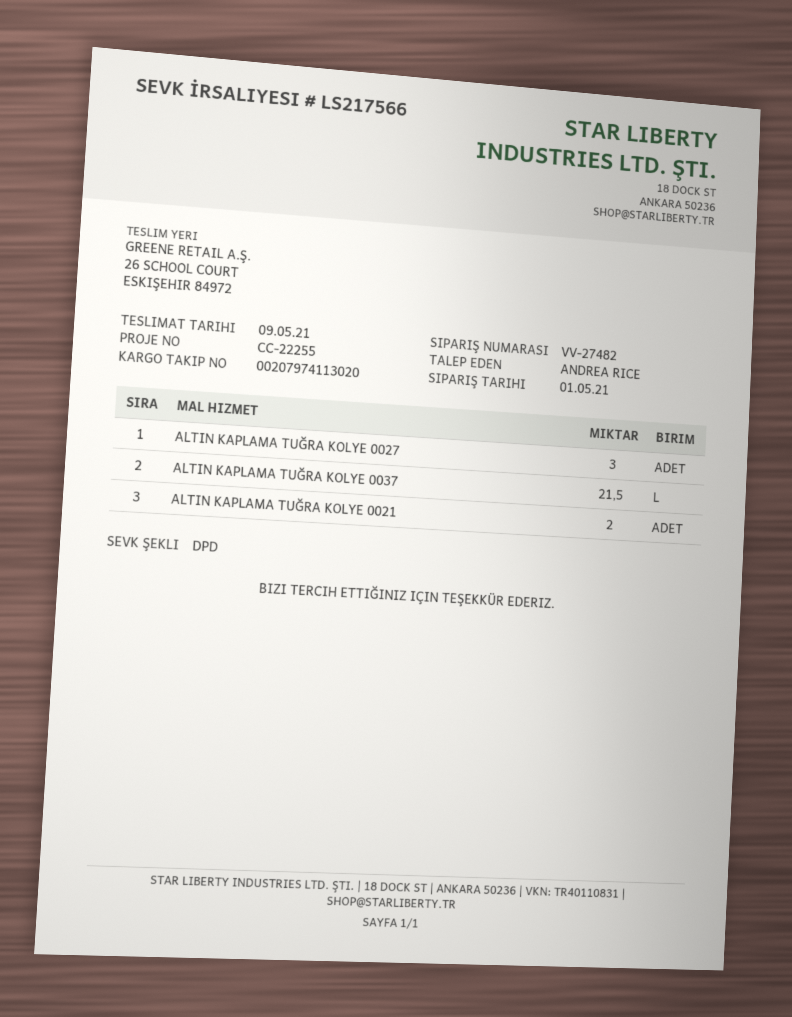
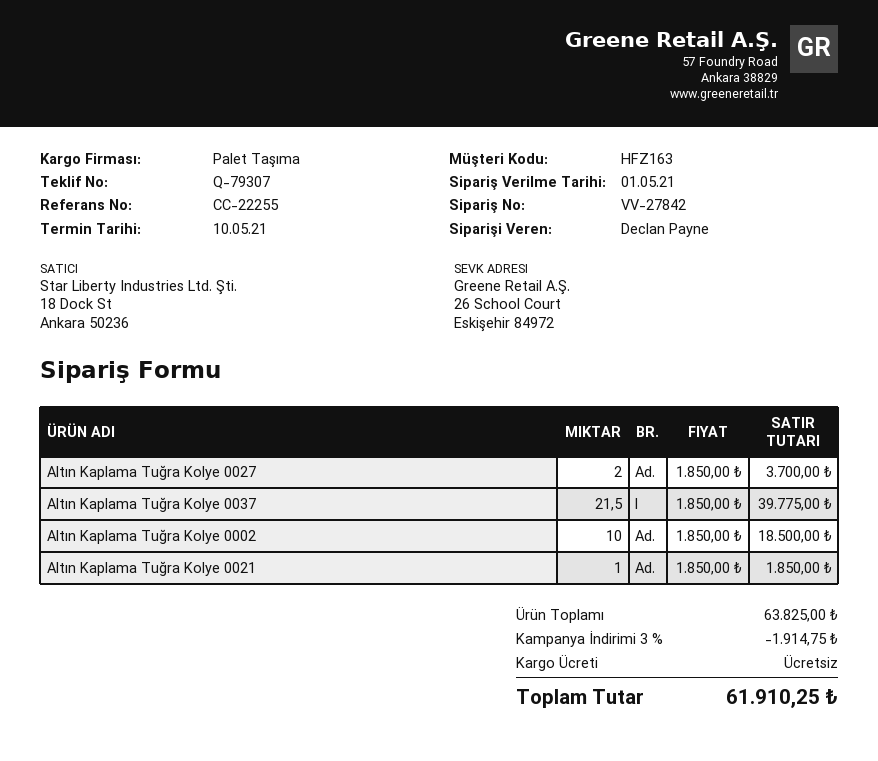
order number: VV-27482 -> VV-27842
delivery date: 2021-05-09 -> 2021-05-10
ordered by: ANDREA RICE -> Declan Payne
shipping method: DPD -> pallet freight
ALTIN KAPLAMA TUĞRA KOLYE 0027: 3 -> 2
ALTIN KAPLAMA TUĞRA KOLYE 0021: 2 -> 1
Altın Kaplama Tuğra Kolye 0002: none -> 10

